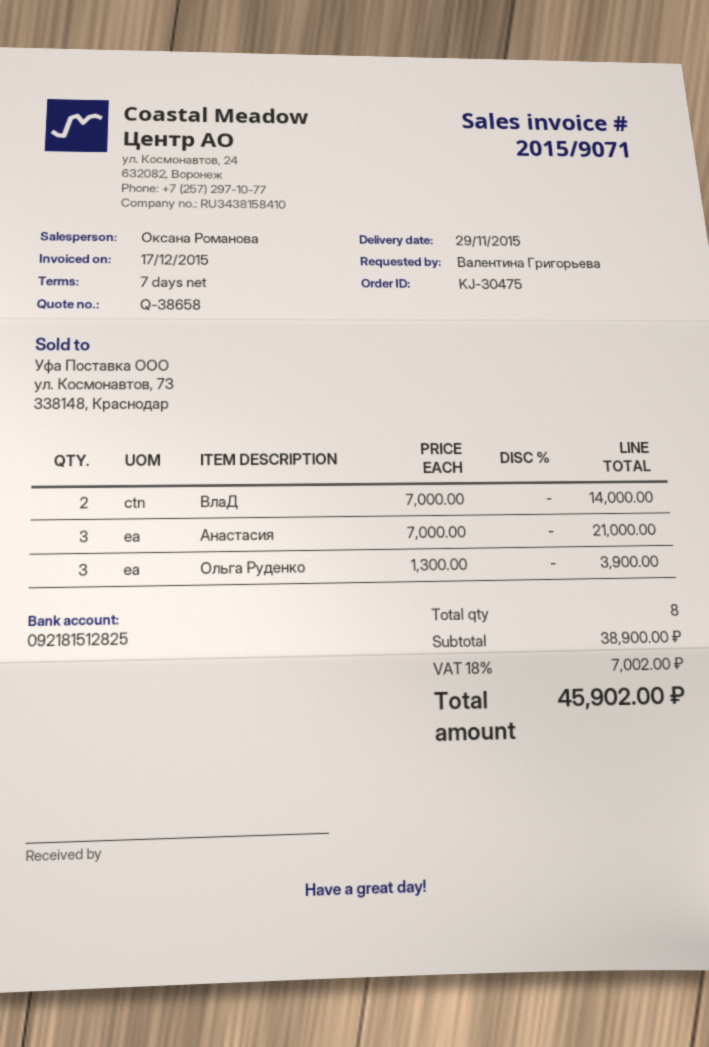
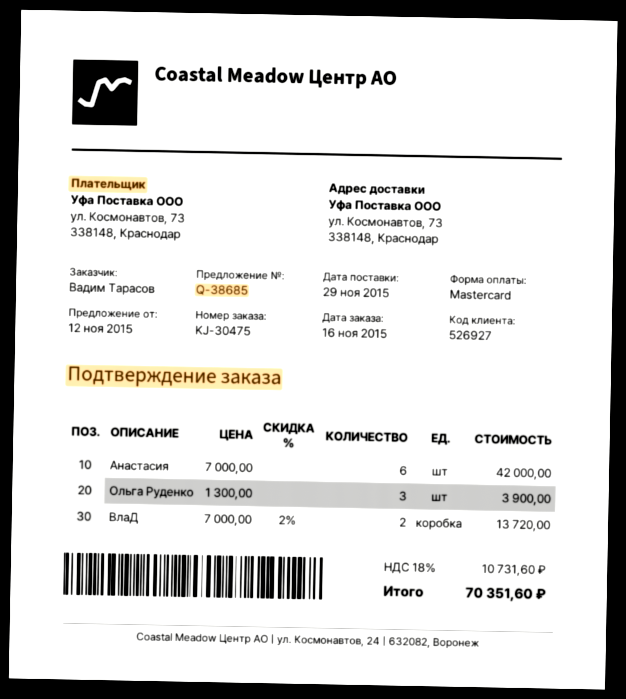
quote number: Q-38658 -> Q-38685
ordered by: Валентина Григорьева -> Вадим Тарасов
ВлаД: 2 x 7000.00 = 14000.00 -> 2 x 7000.00 - 2% = 13720.00
Анастасия: 3 x 7000.00 = 21000.00 -> 6 x 7000.00 = 42000.00
tax: 18% = 7002.00 -> 18% = 10731.60
total: 45902.00 -> 70351.60

